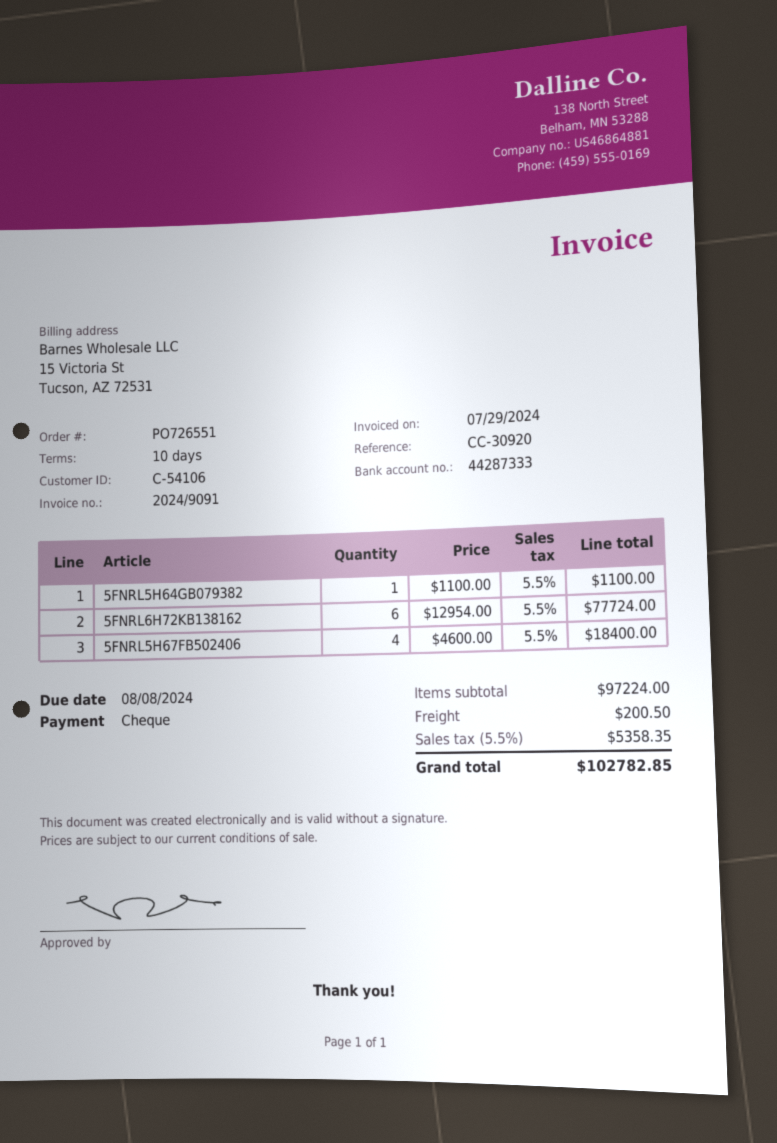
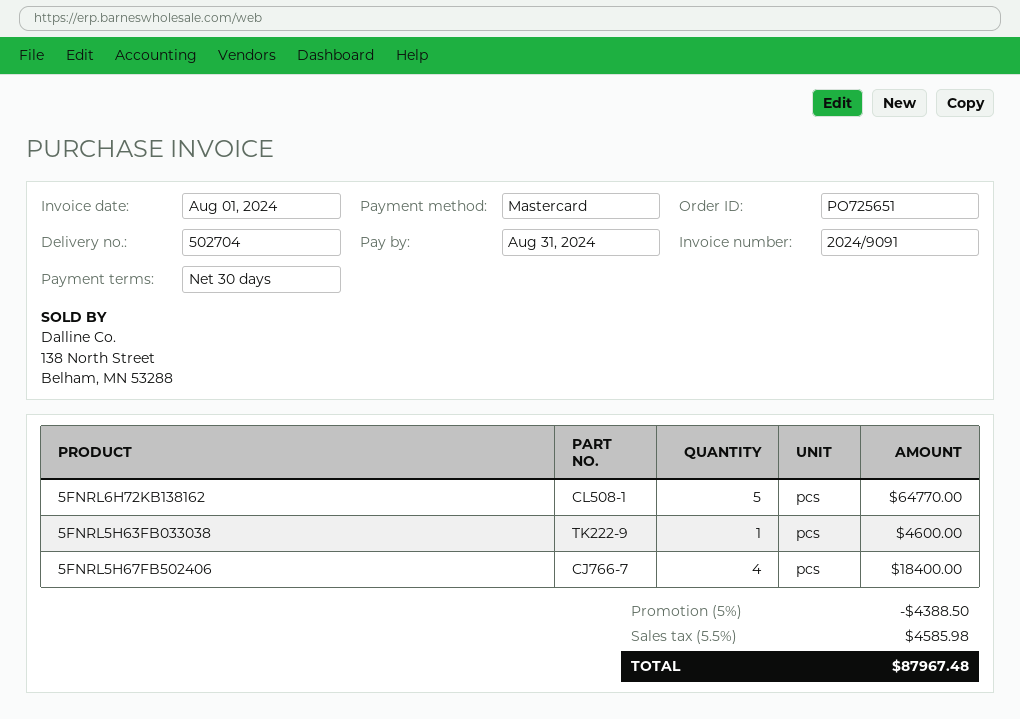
order number: PO726551 -> PO725651
invoice date: 2024-07-29 -> 2024-08-01
payment terms: 10 days -> 30 days
due date: 2024-08-08 -> 2024-08-31
payment method: cheque -> Mastercard
5FNRL5H64GB079382: 1 for 1100.00 -> none
5FNRL6H72KB138162: 6 for 77724.00 -> 5 for 64770.00
5FNRL5H63FB033038: none -> 1 for 4600.00
discount: none -> 5% = 4388.50
shipping: 200.50 -> none
tax: 5.5% = 5358.35 -> 5.5% = 4585.98
total: 102782.85 -> 87967.48

